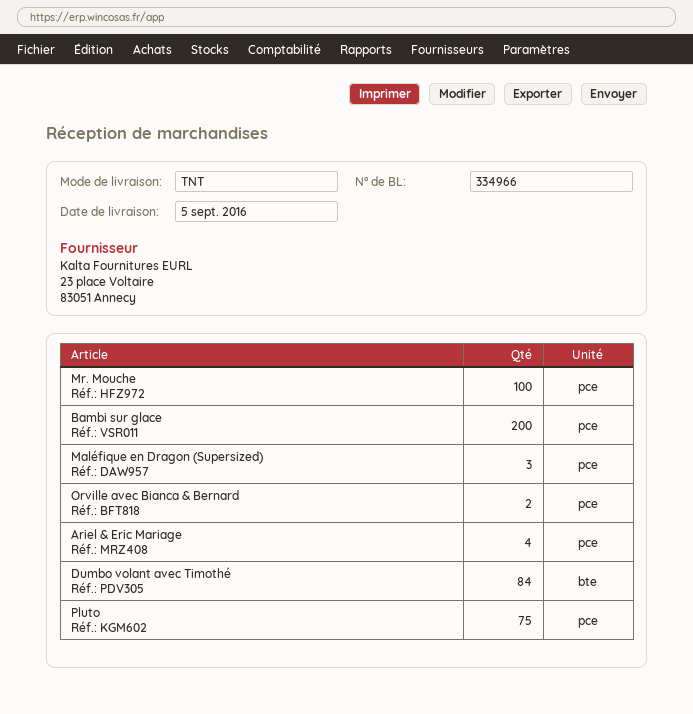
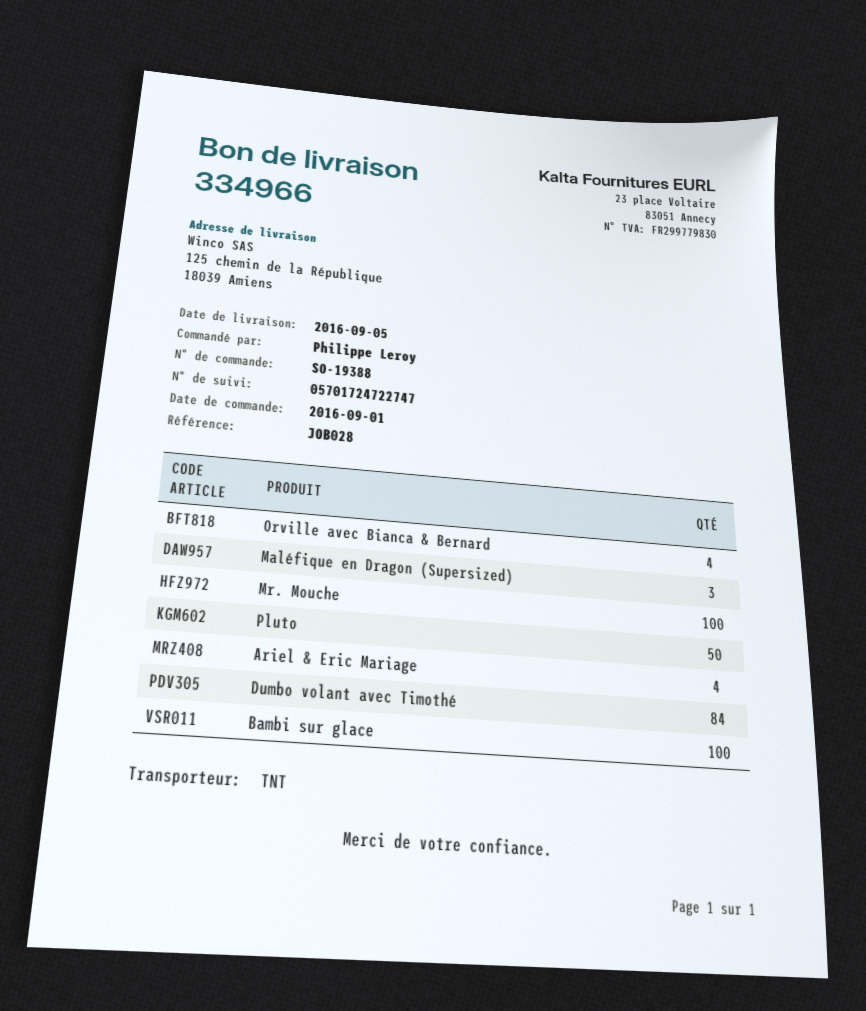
Bambi sur glace: 200 -> 100
Orville avec Bianca & Bernard: 2 -> 4
Pluto: 75 -> 50

